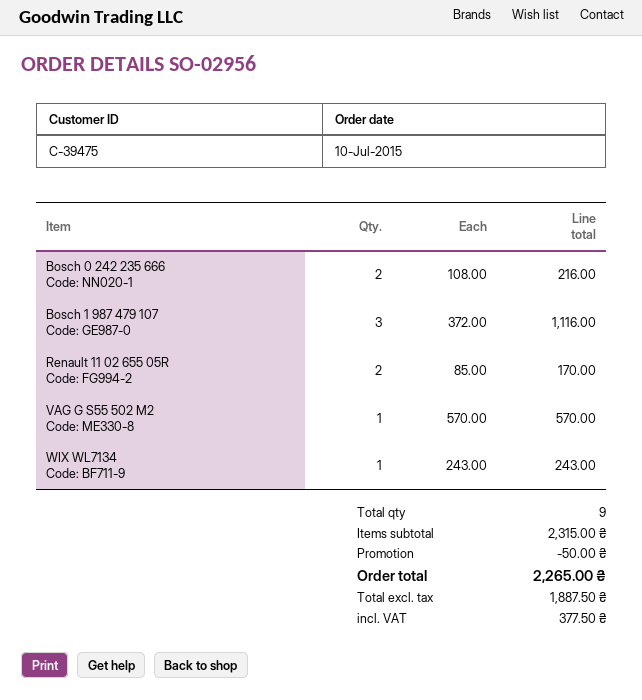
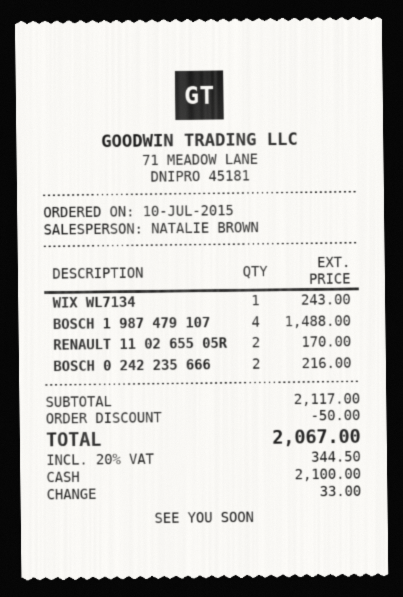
Bosch 1 987 479 107: 3 for 1116.00 -> 4 for 1488.00
VAG G S55 502 M2: 1 for 570.00 -> none
subtotal: 2315.00 -> 2117.00
tax: 377.50 -> 344.50
total: 2265.00 -> 2067.00

